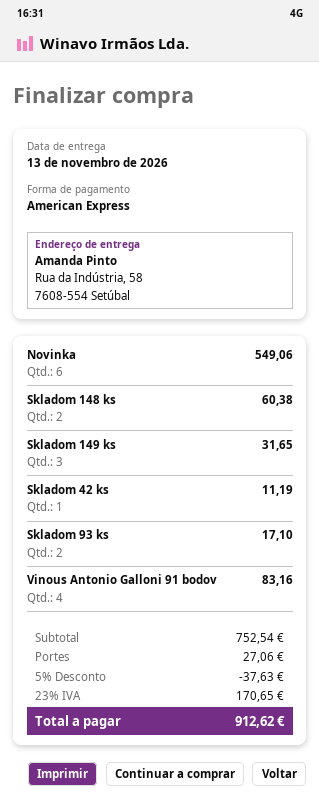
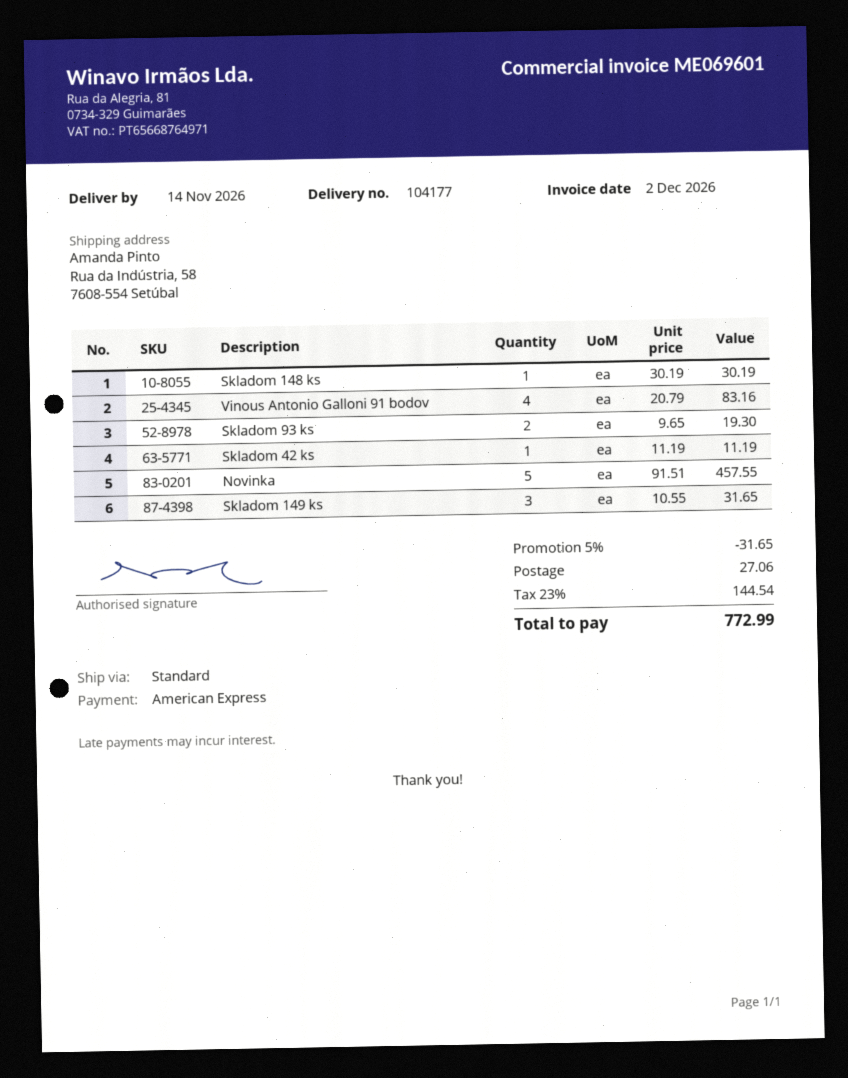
delivery date: 2026-11-13 -> 2026-11-14
Novinka: 6 for 549.06 -> 5 for 457.55
Skladom 148 ks: 2 for 60.38 -> 1 for 30.19
Skladom 93 ks: 2 for 17.10 -> 2 for 19.30
discount: 5% = 37.63 -> 5% = 31.65
tax: 23% = 170.65 -> 23% = 144.54
total: 912.62 -> 772.99

